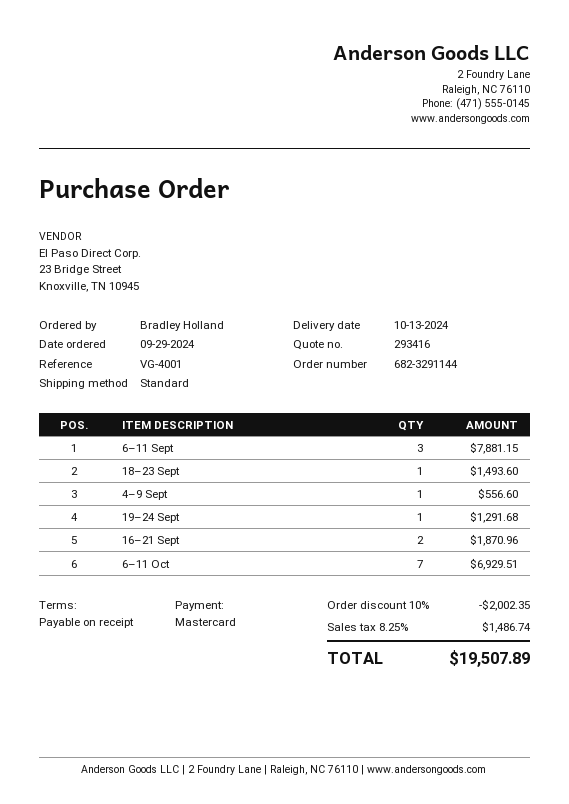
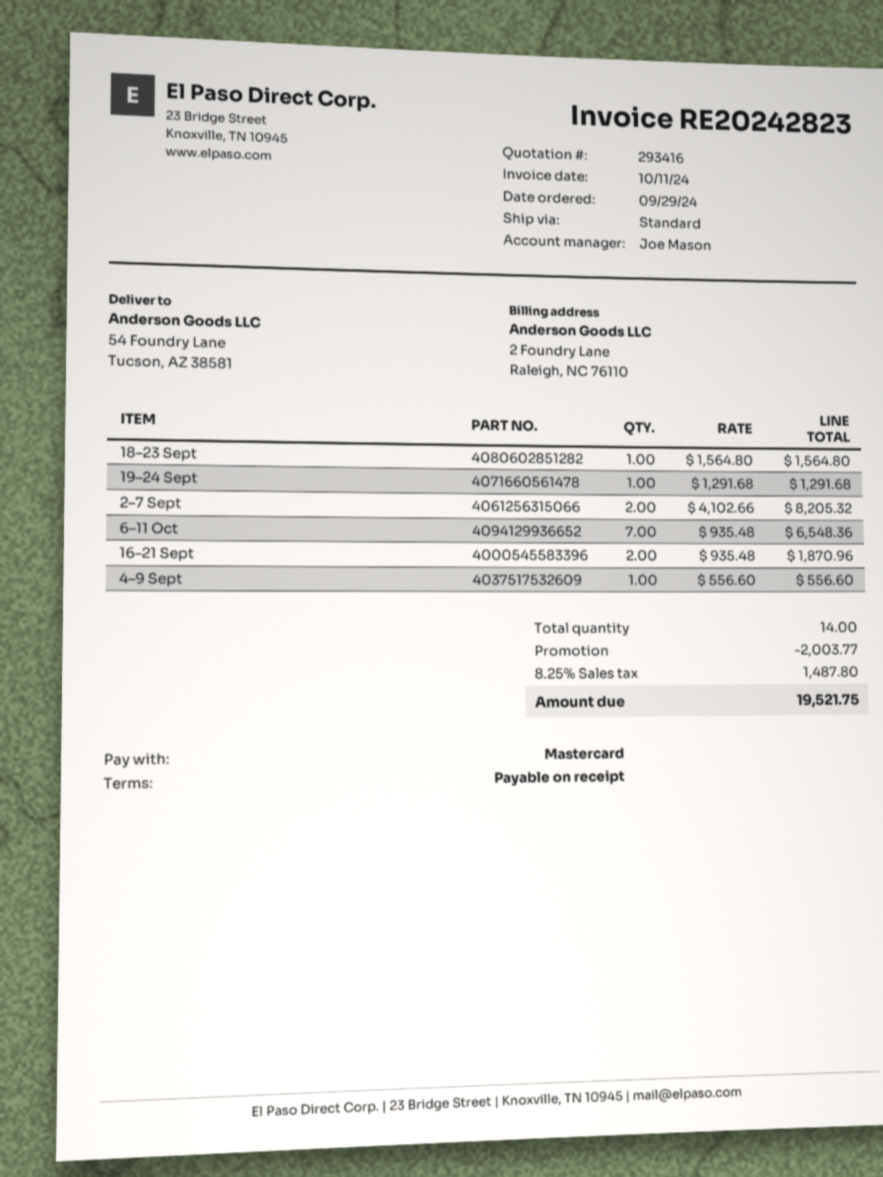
6–11 Sept: 3 for 7881.15 -> none
18–23 Sept: 1 for 1493.60 -> 1 for 1564.80
6–11 Oct: 7 for 6929.51 -> 7 for 6548.36
2–7 Sept: none -> 2 for 8205.32
discount: 2002.35 -> 2003.77
tax: 8.25% = 1486.74 -> 8.25% = 1487.80
total: 19507.89 -> 19521.75

